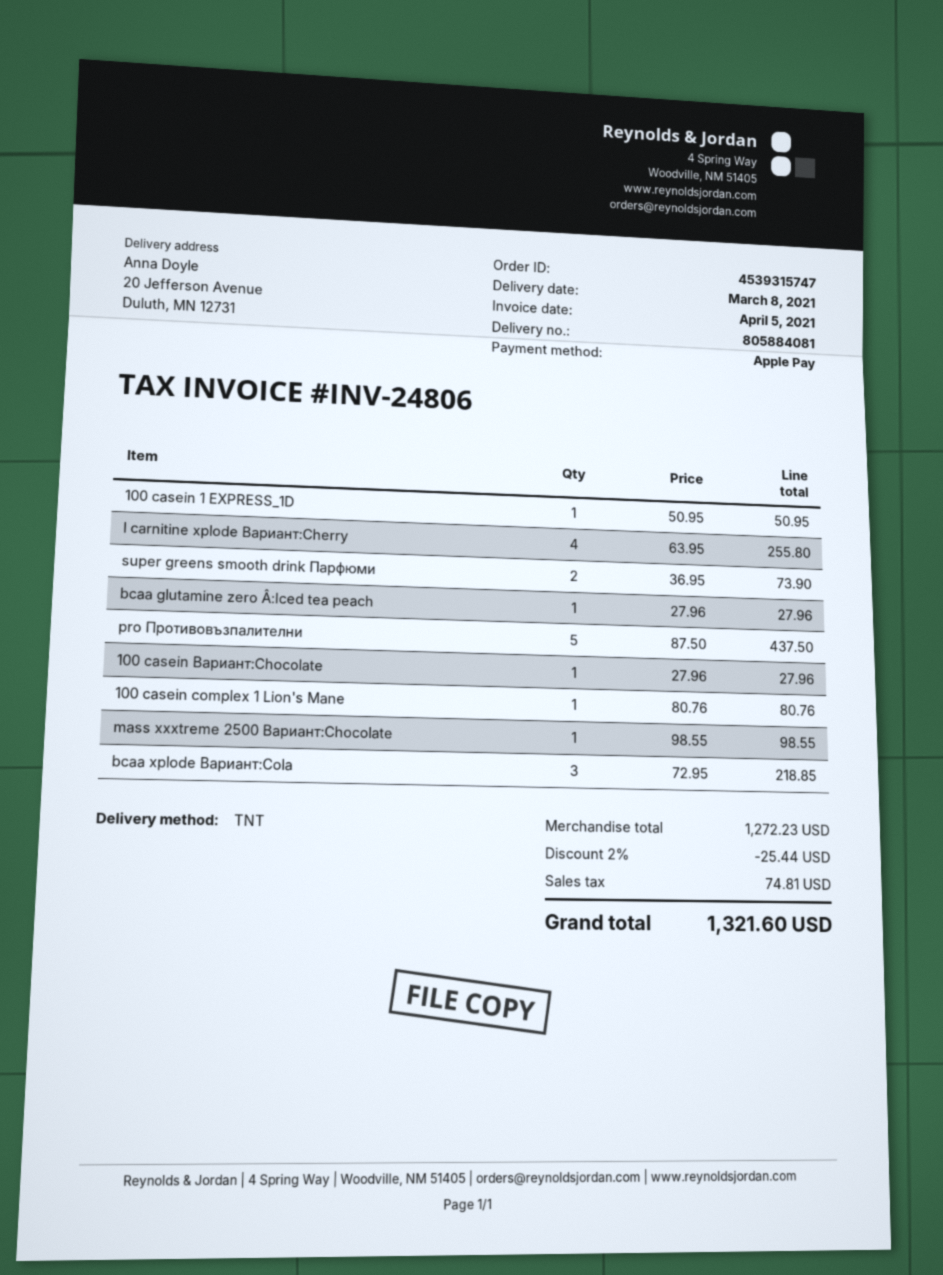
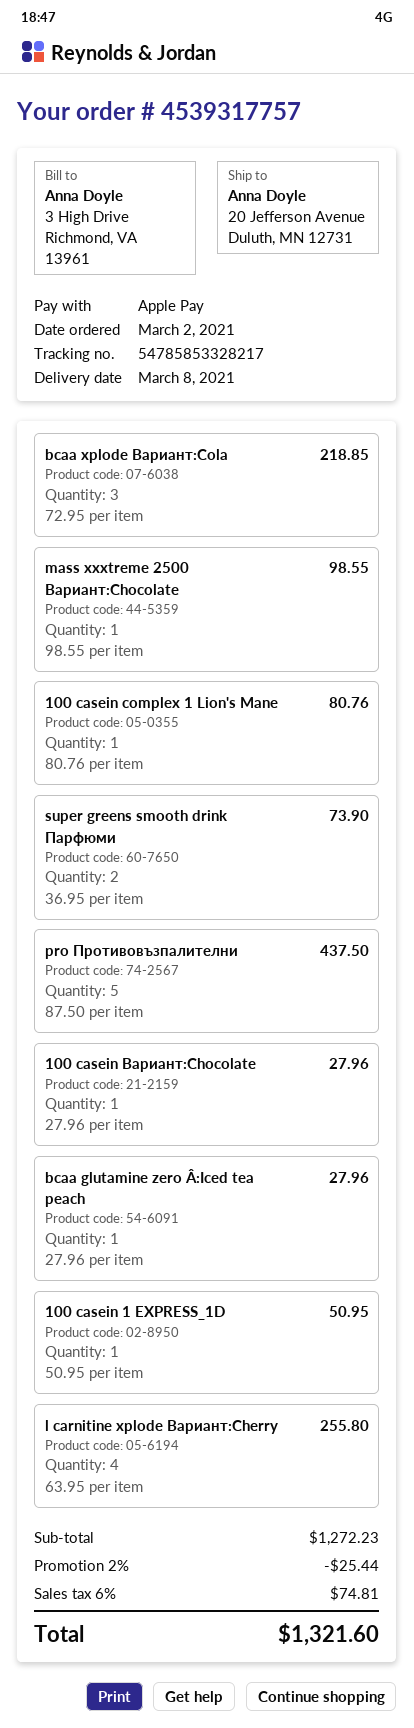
order number: 4539315747 -> 4539317757

